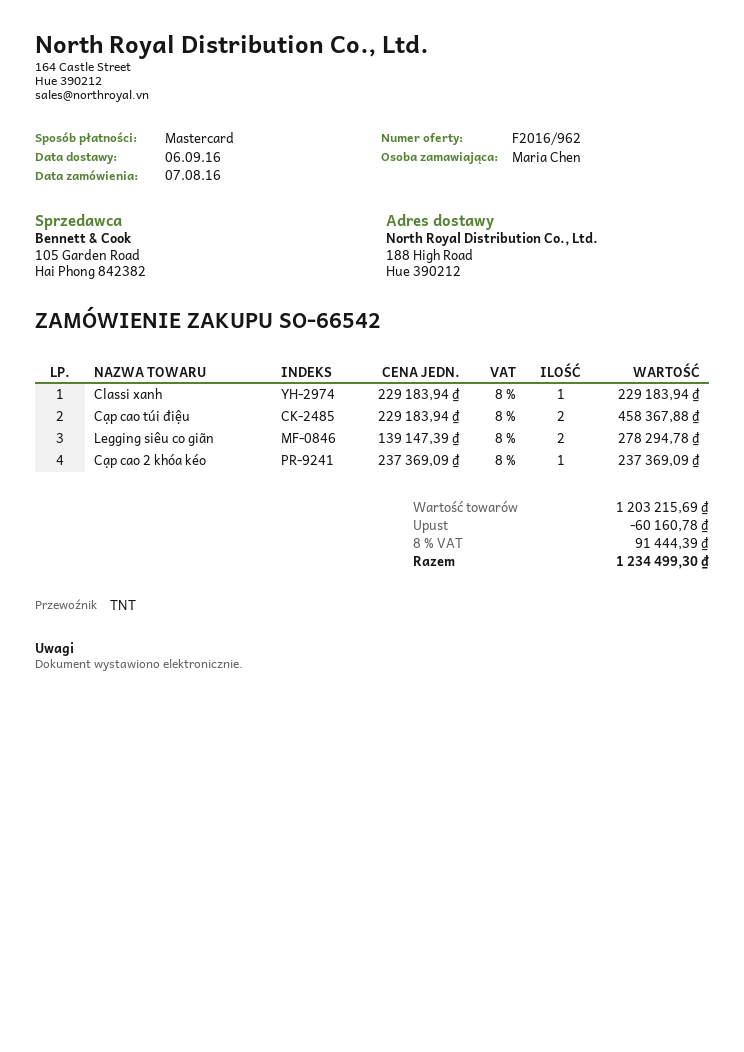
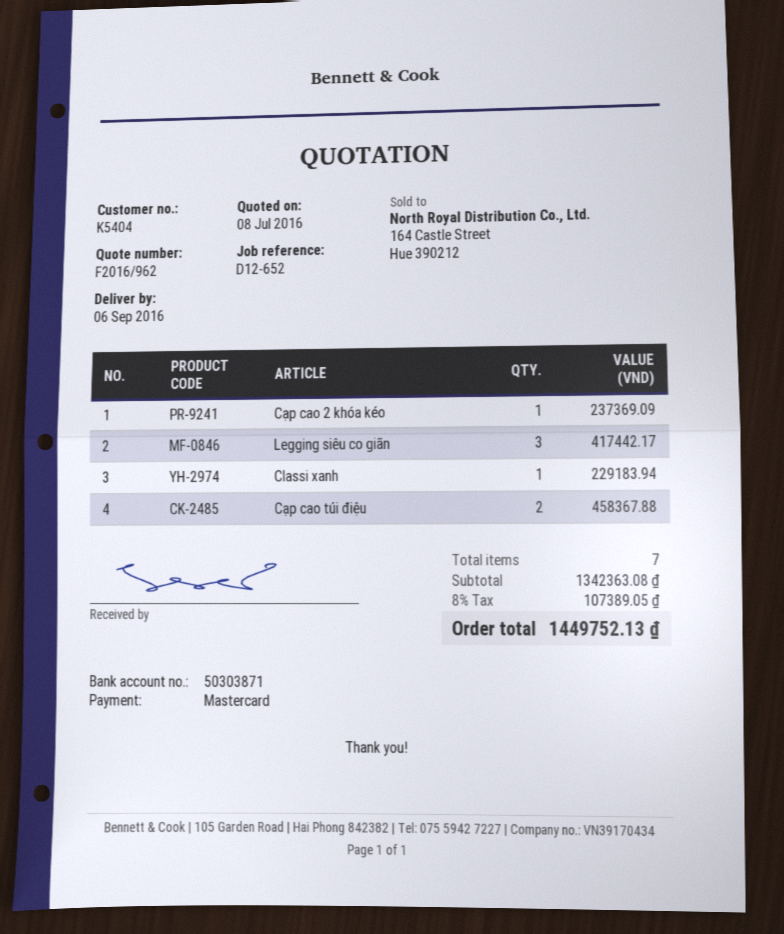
Legging siêu co giãn: 2 for 278294.78 -> 3 for 417442.17
subtotal: 1203215.69 -> 1342363.08
discount: 60160.78 -> none
tax: 8% = 91444.39 -> 8% = 107389.05
total: 1234499.30 -> 1449752.13

